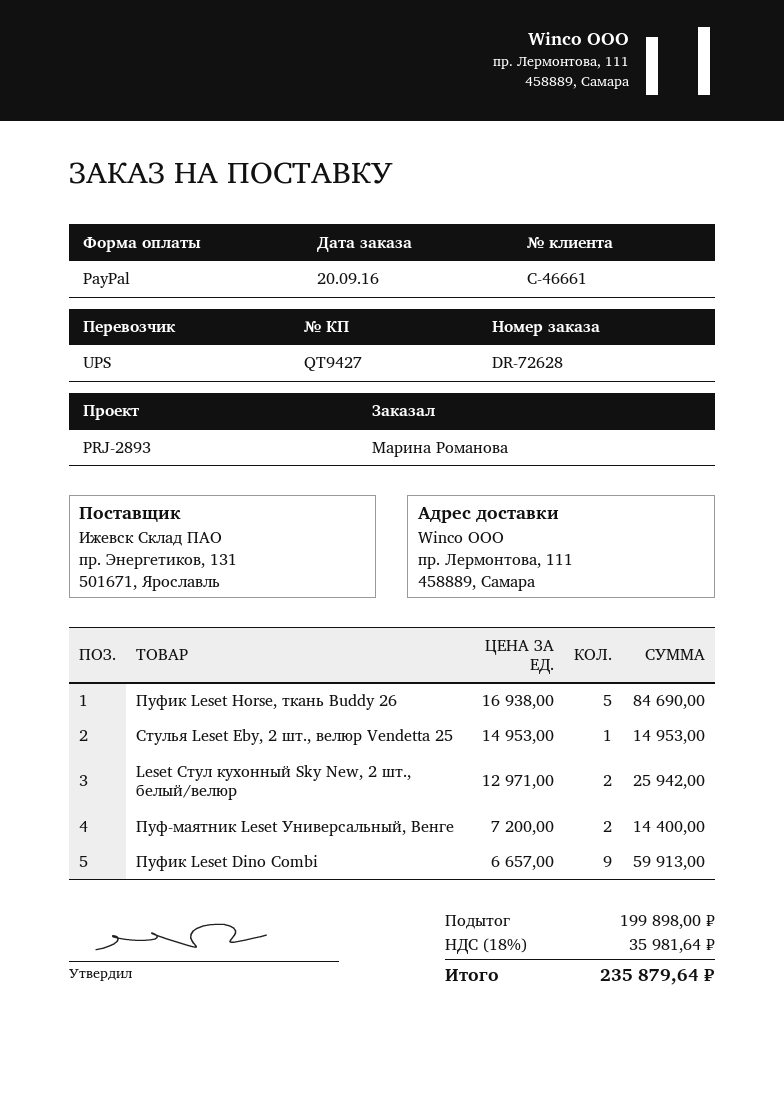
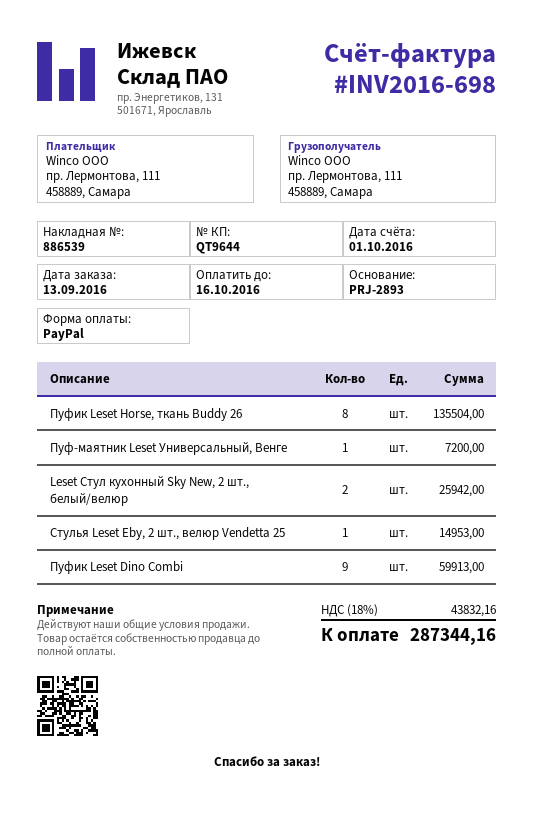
quote number: QT9427 -> QT9644
order date: 2016-09-20 -> 2016-09-13
Пуфик Leset Horse, ткань Buddy 26: 5 for 84690.00 -> 8 for 135504.00
Пуф-маятник Leset Универсальный, Венге: 2 for 14400.00 -> 1 for 7200.00
tax: 18% = 35981.64 -> 18% = 43832.16
total: 235879.64 -> 287344.16

